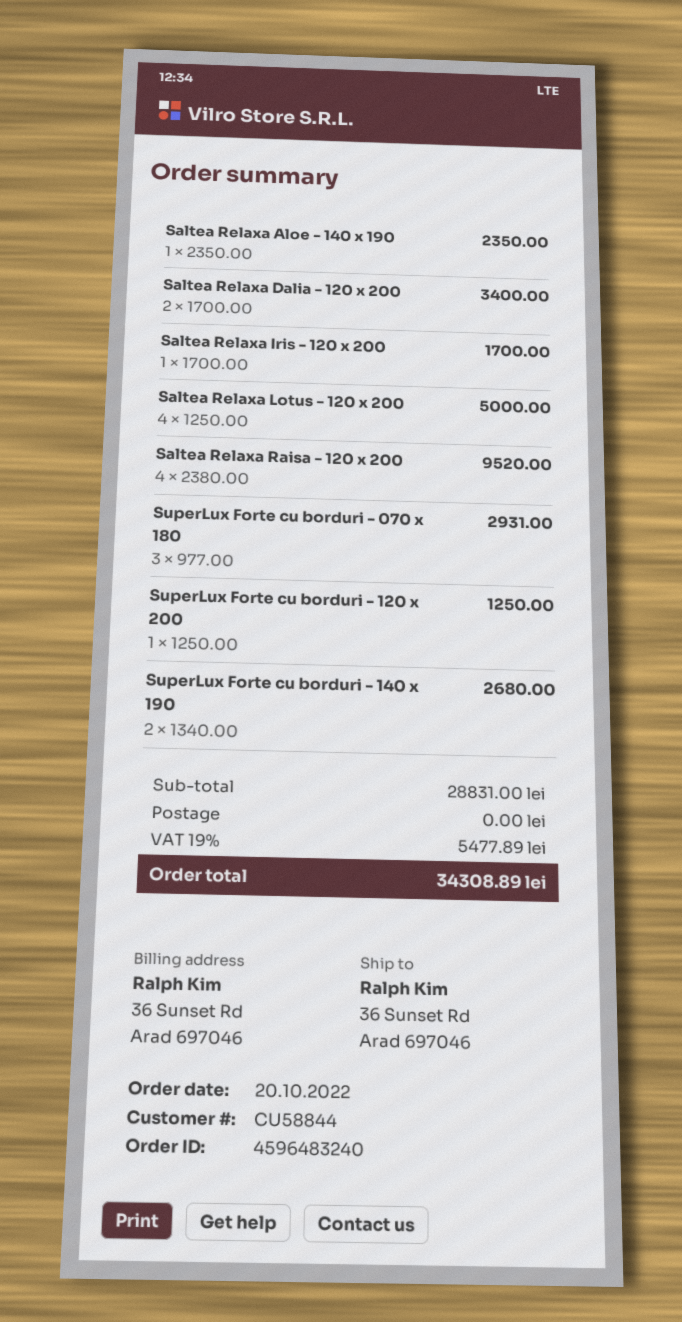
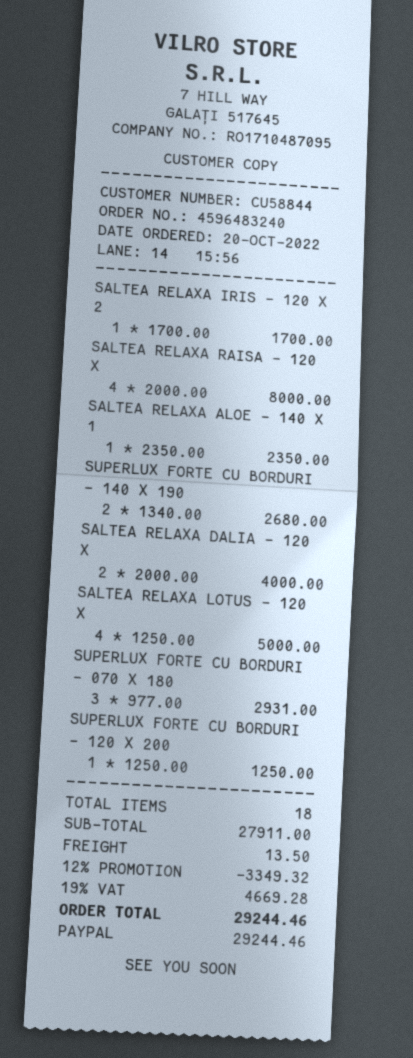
Saltea Relaxa Dalia - 120 x 200: 2 x 1700.00 = 3400.00 -> 2 x 2000.00 = 4000.00
Saltea Relaxa Raisa - 120 x 200: 4 x 2380.00 = 9520.00 -> 4 x 2000.00 = 8000.00
subtotal: 28831.00 -> 27911.00
discount: none -> 12% = 3349.32
shipping: 0.00 -> 13.50
tax: 19% = 5477.89 -> 19% = 4669.28
total: 34308.89 -> 29244.46

